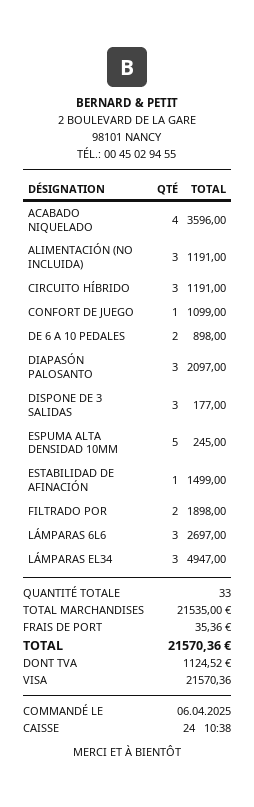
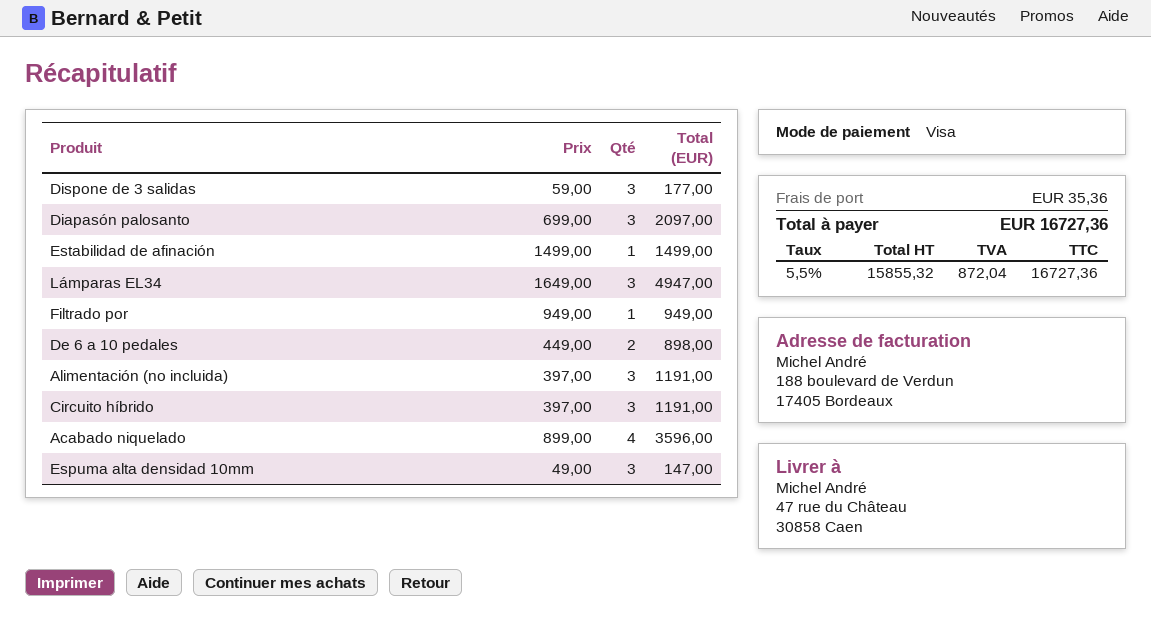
CONFORT DE JUEGO: 1 for 1099.00 -> none
ESPUMA ALTA DENSIDAD 10MM: 5 for 245.00 -> 3 for 147.00
FILTRADO POR: 2 for 1898.00 -> 1 for 949.00
LÁMPARAS 6L6: 3 for 2697.00 -> none
tax: 1124.52 -> 872.04
total: 21570.36 -> 16727.36

